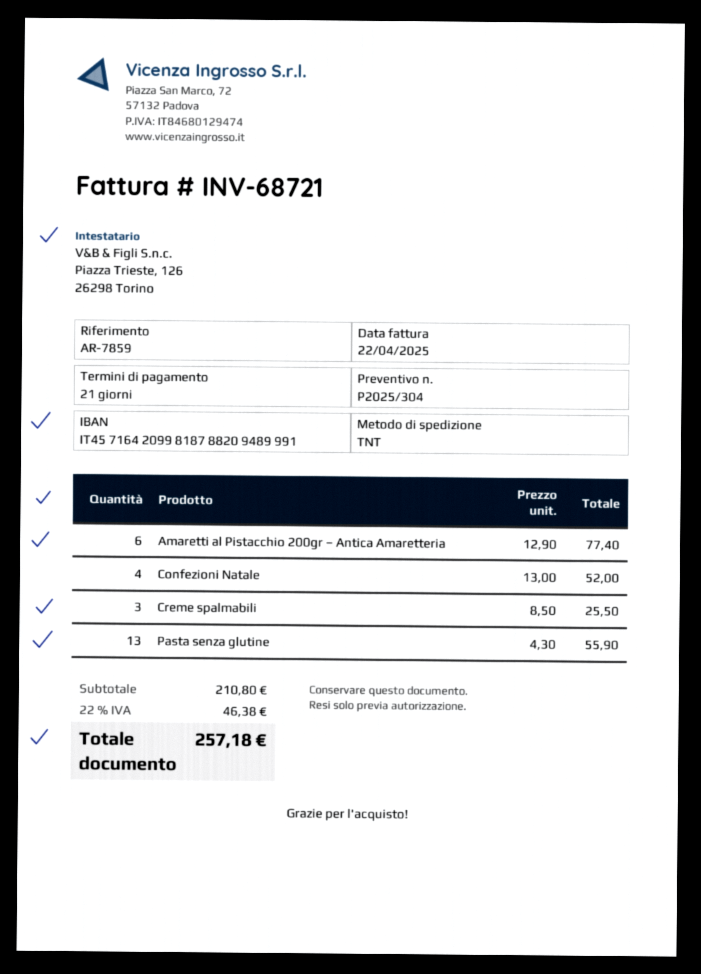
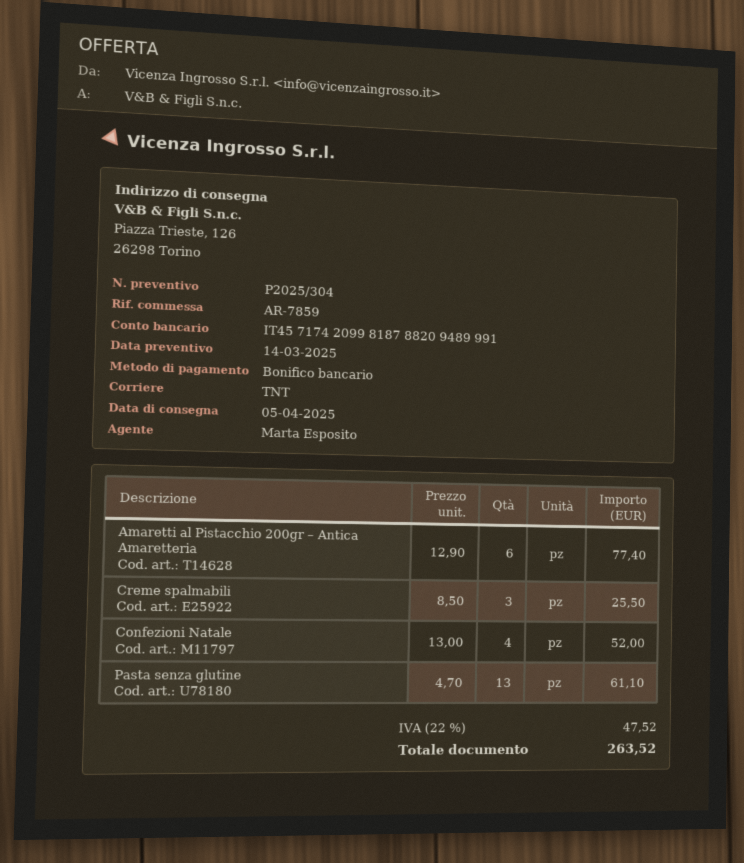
bank account: IT4571642099818788209489991 -> IT4571742099818788209489991
Pasta senza glutine: 13 x 4.30 = 55.90 -> 13 x 4.70 = 61.10
tax: 22% = 46.38 -> 22% = 47.52
total: 257.18 -> 263.52

